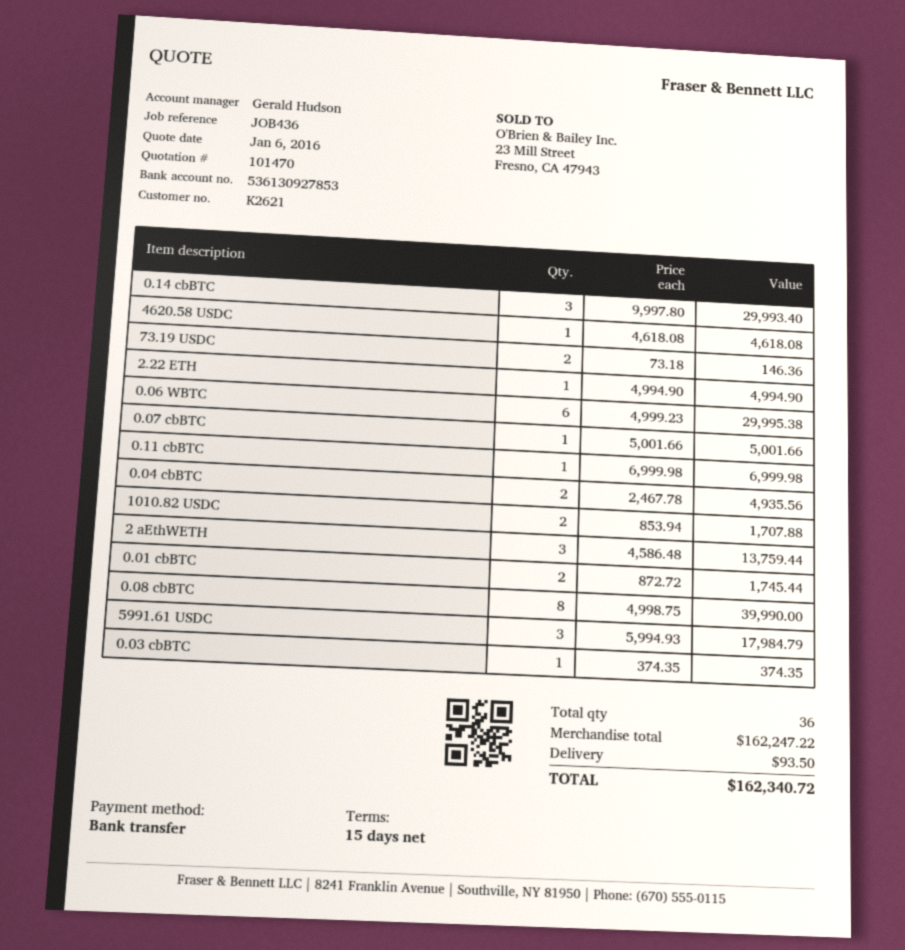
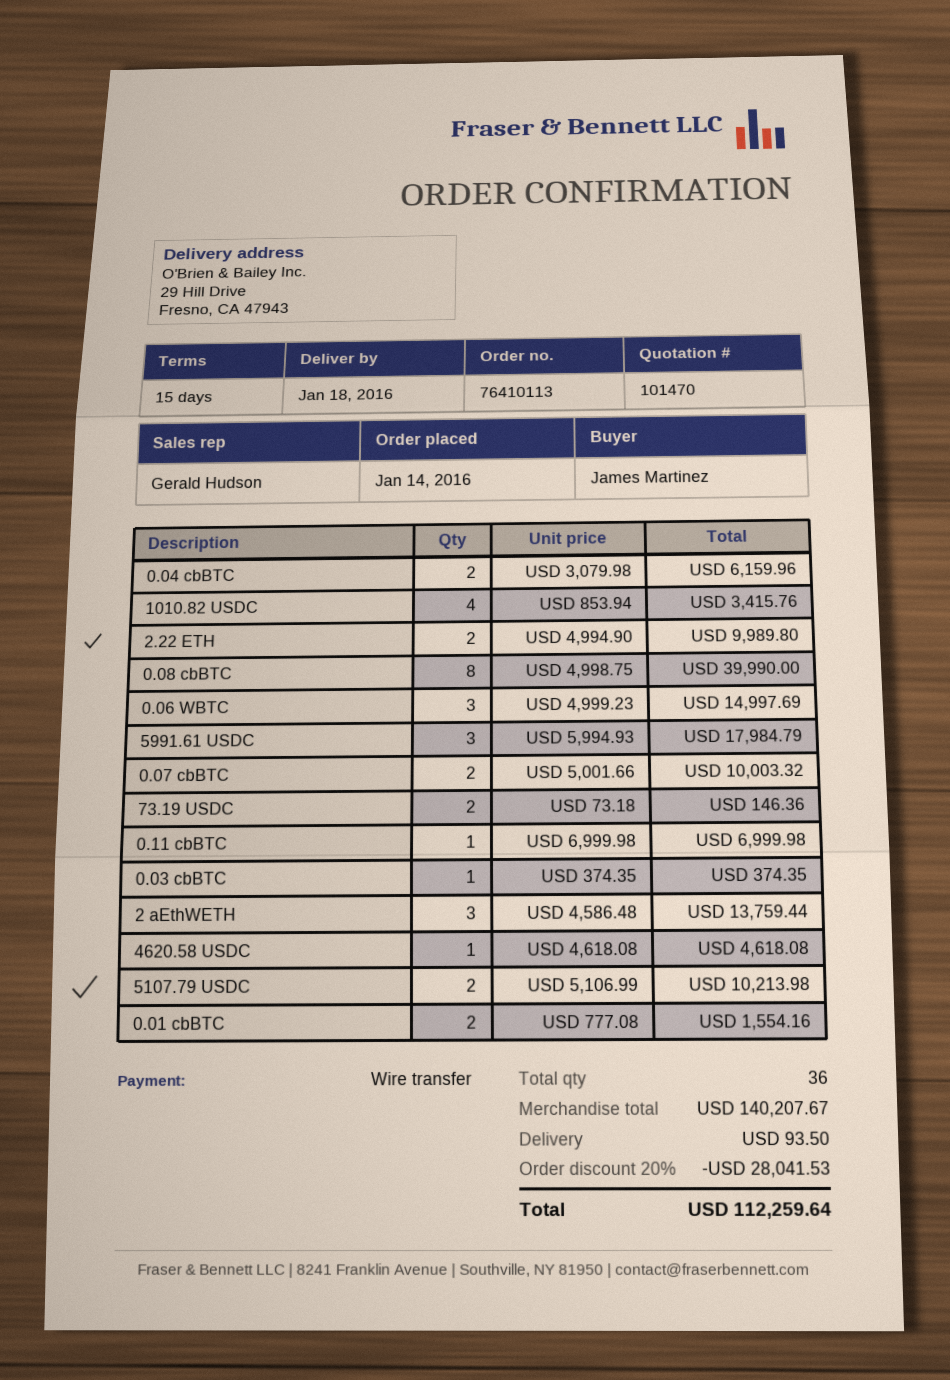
0.14 cbBTC: 3 x 9997.80 = 29993.40 -> none
2.22 ETH: 1 x 4994.90 = 4994.90 -> 2 x 4994.90 = 9989.80
0.06 WBTC: 6 x 4999.23 = 29995.38 -> 3 x 4999.23 = 14997.69
0.07 cbBTC: 1 x 5001.66 = 5001.66 -> 2 x 5001.66 = 10003.32
0.04 cbBTC: 2 x 2467.78 = 4935.56 -> 2 x 3079.98 = 6159.96
1010.82 USDC: 2 x 853.94 = 1707.88 -> 4 x 853.94 = 3415.76
0.01 cbBTC: 2 x 872.72 = 1745.44 -> 2 x 777.08 = 1554.16
5107.79 USDC: none -> 2 x 5106.99 = 10213.98
subtotal: 162247.22 -> 140207.67
discount: none -> 20% = 28041.53
total: 162340.72 -> 112259.64

